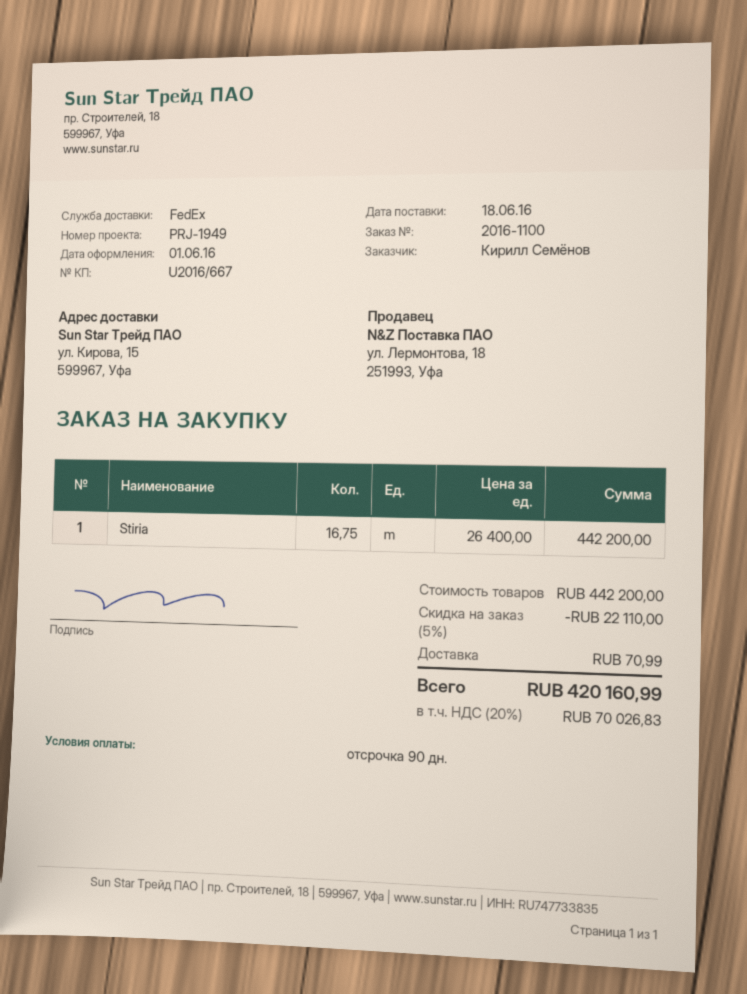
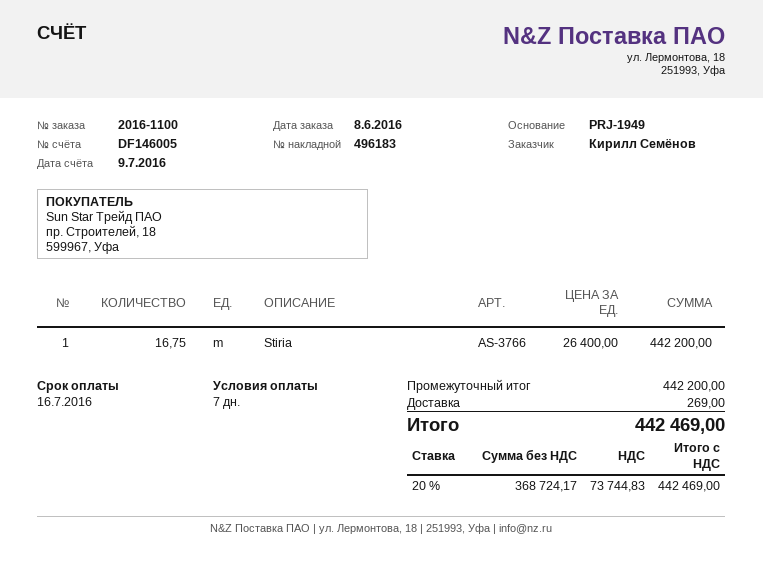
order date: 2016-06-01 -> 2016-06-08
payment terms: 90 days -> 7 days
discount: 5% = 22110.00 -> none
shipping: 70.99 -> 269.00
tax: 20% = 70026.83 -> 20% = 73744.83
total: 420160.99 -> 442469.00

